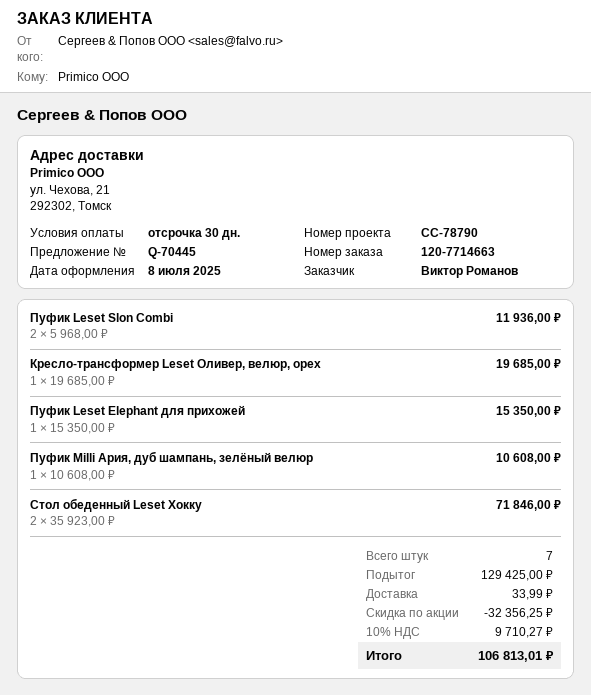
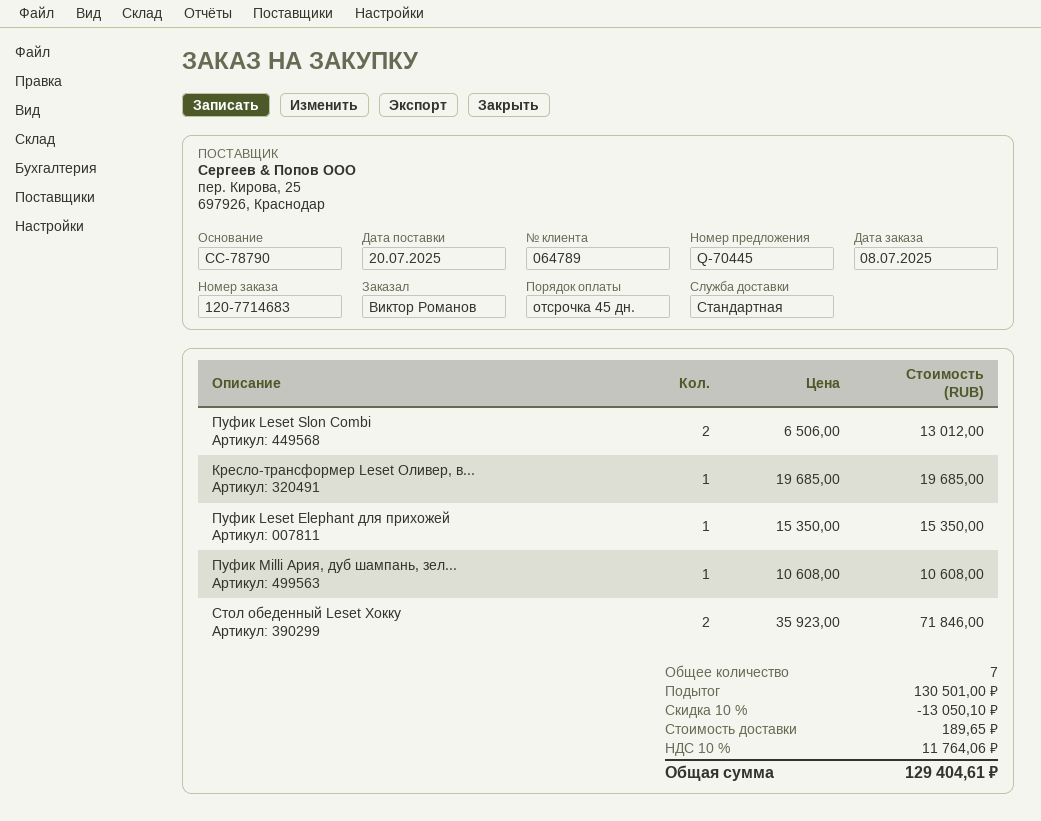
order number: 120-7714663 -> 120-7714683
payment terms: 30 days -> 45 days
Пуфик Leset Slon Combi: 2 x 5968.00 = 11936.00 -> 2 x 6506.00 = 13012.00
subtotal: 129425.00 -> 130501.00
discount: 32356.25 -> 13050.10
shipping: 33.99 -> 189.65
tax: 10% = 9710.27 -> 10% = 11764.06
total: 106813.01 -> 129404.61

